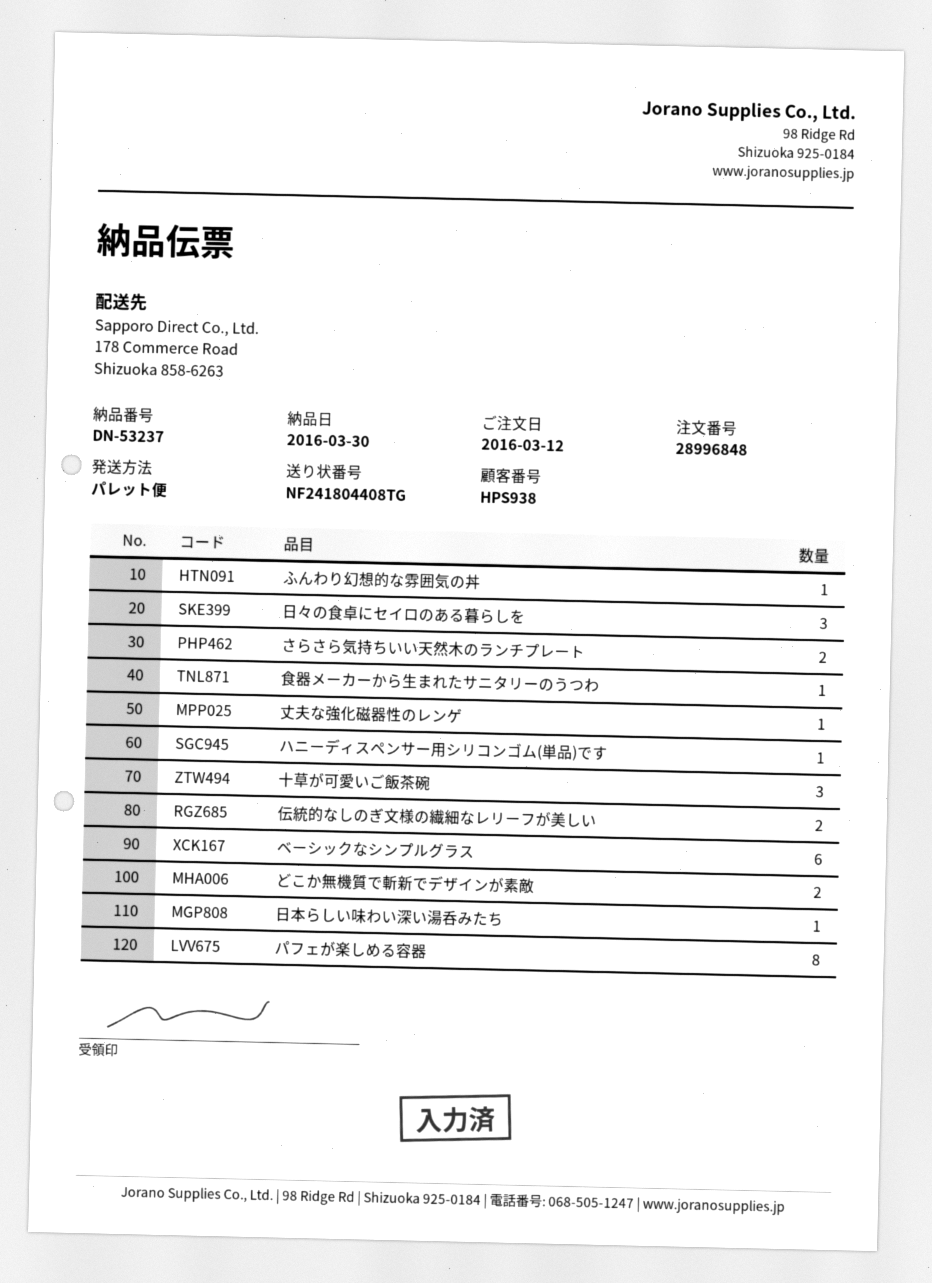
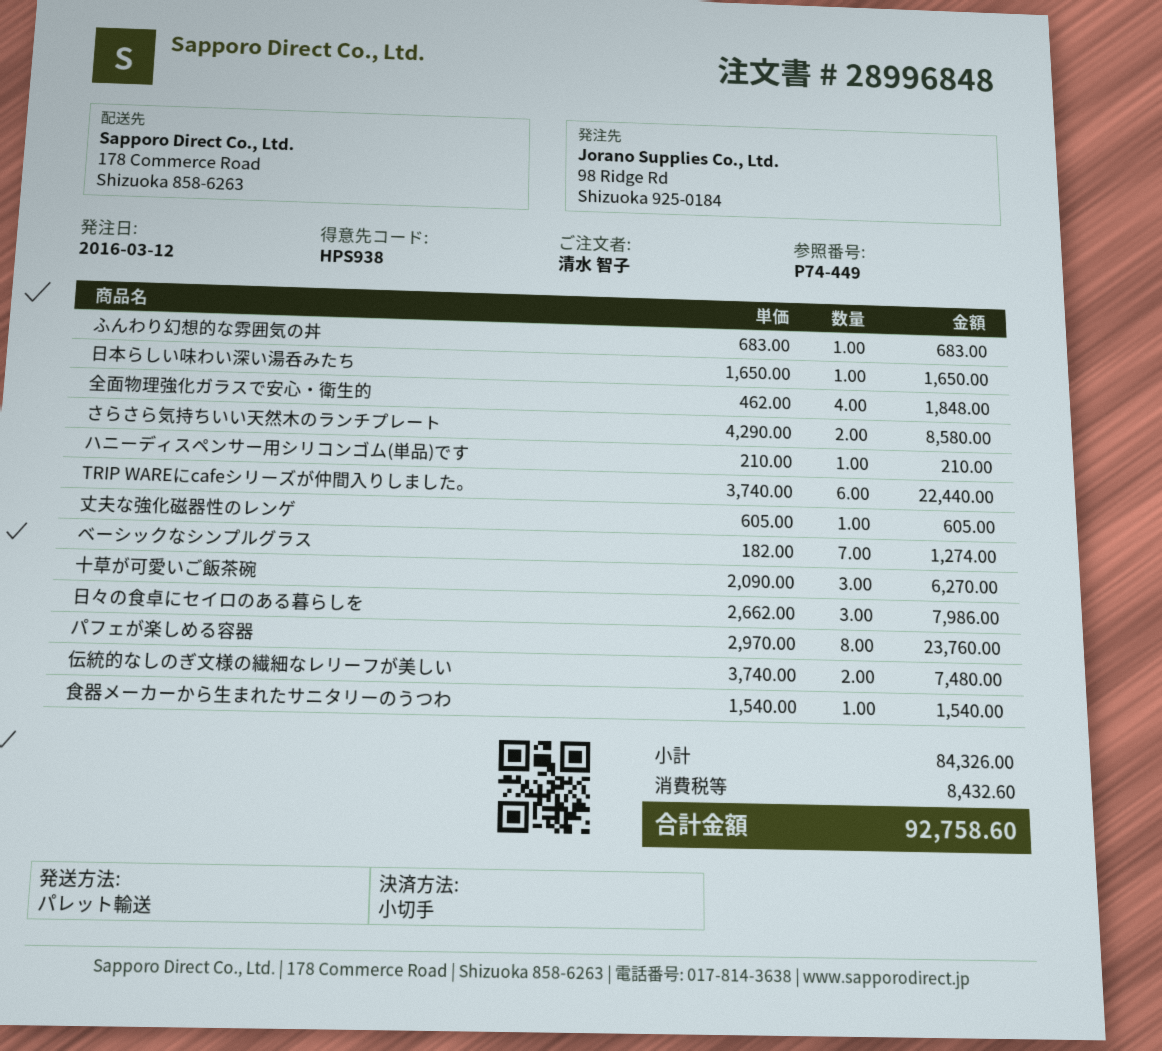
ベーシックなシンプルグラス: 6 -> 7
どこか無機質で斬新でデザインが素敵: 2 -> none
全面物理強化ガラスで安心・衛生的: none -> 4
TRIP WAREにcafeシリーズが仲間入りしました。: none -> 6

